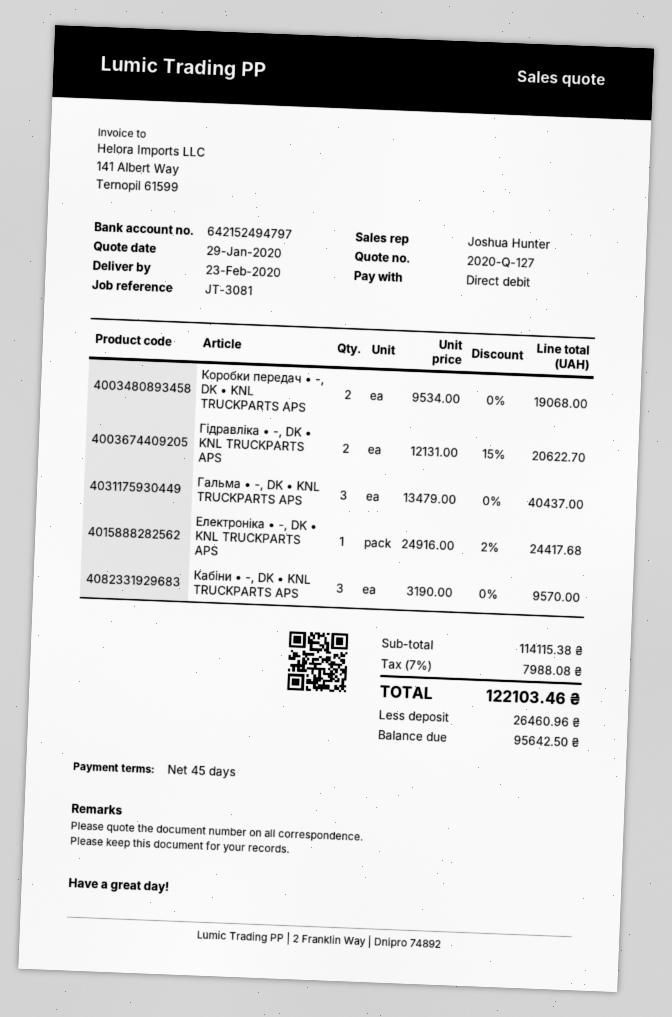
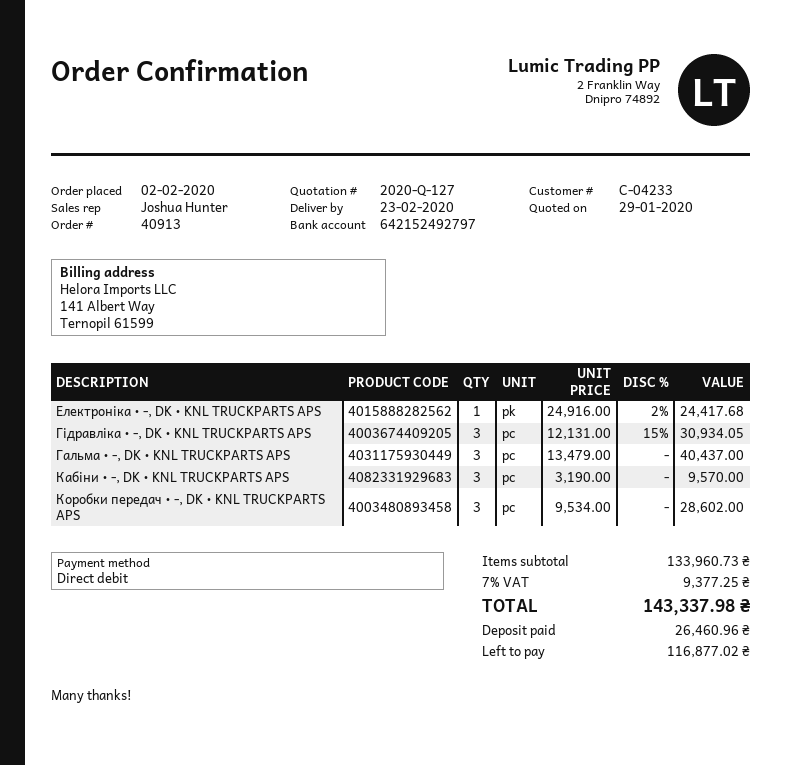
bank account: 642152494797 -> 642152492797
Коробки передач • -, DK • KNL TRUCKPARTS APS: 2 x 9534.00 = 19068.00 -> 3 x 9534.00 = 28602.00
Гідравліка • -, DK • KNL TRUCKPARTS APS: 2 x 12131.00 - 15% = 20622.70 -> 3 x 12131.00 - 15% = 30934.05
subtotal: 114115.38 -> 133960.73
tax: 7% = 7988.08 -> 7% = 9377.25
total: 122103.46 -> 143337.98
balance: 95642.50 -> 116877.02

